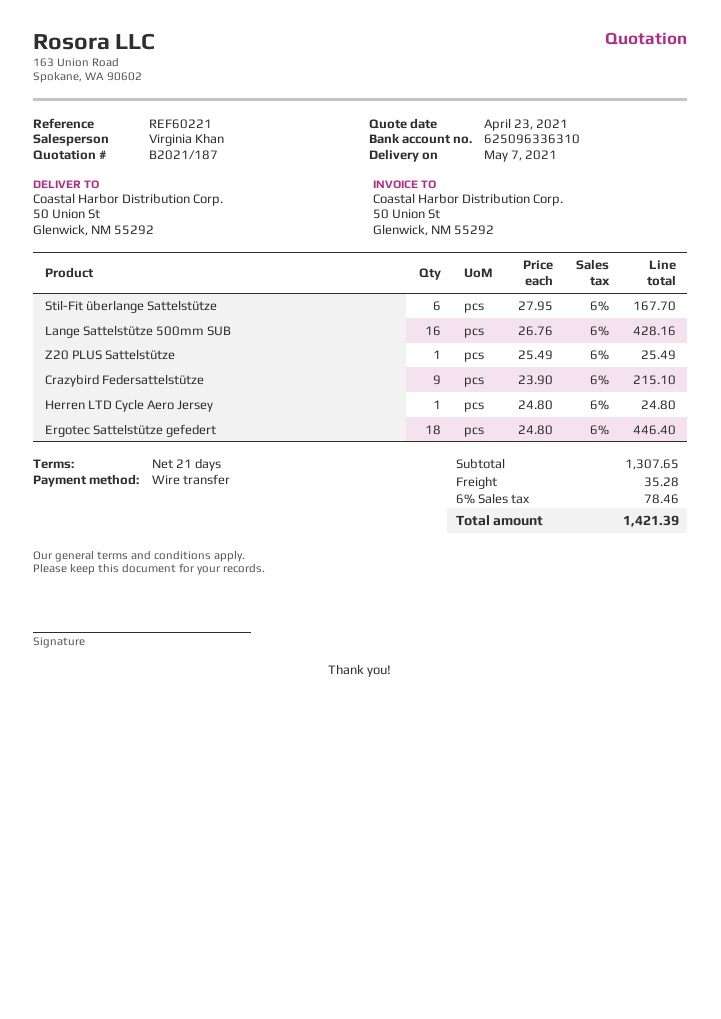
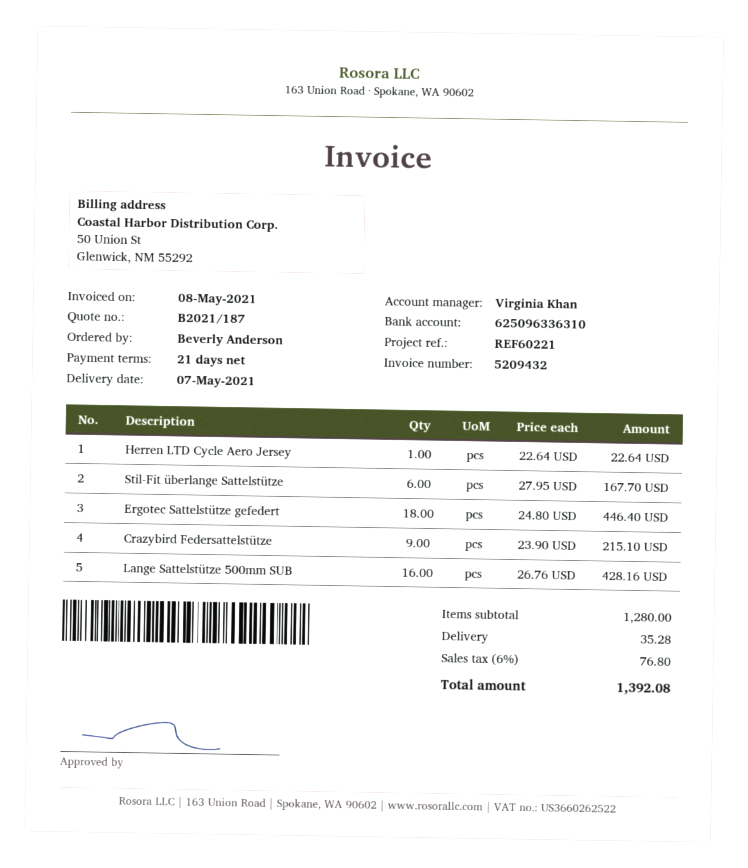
Z20 PLUS Sattelstütze: 1 x 25.49 = 25.49 -> none
Herren LTD Cycle Aero Jersey: 1 x 24.80 = 24.80 -> 1 x 22.64 = 22.64
subtotal: 1307.65 -> 1280.00
tax: 6% = 78.46 -> 6% = 76.80
total: 1421.39 -> 1392.08

